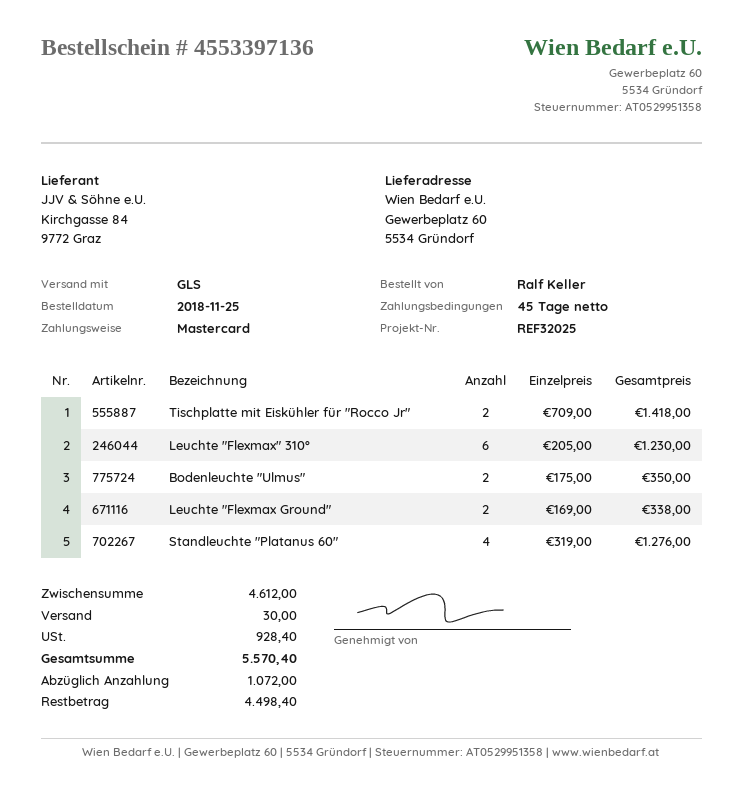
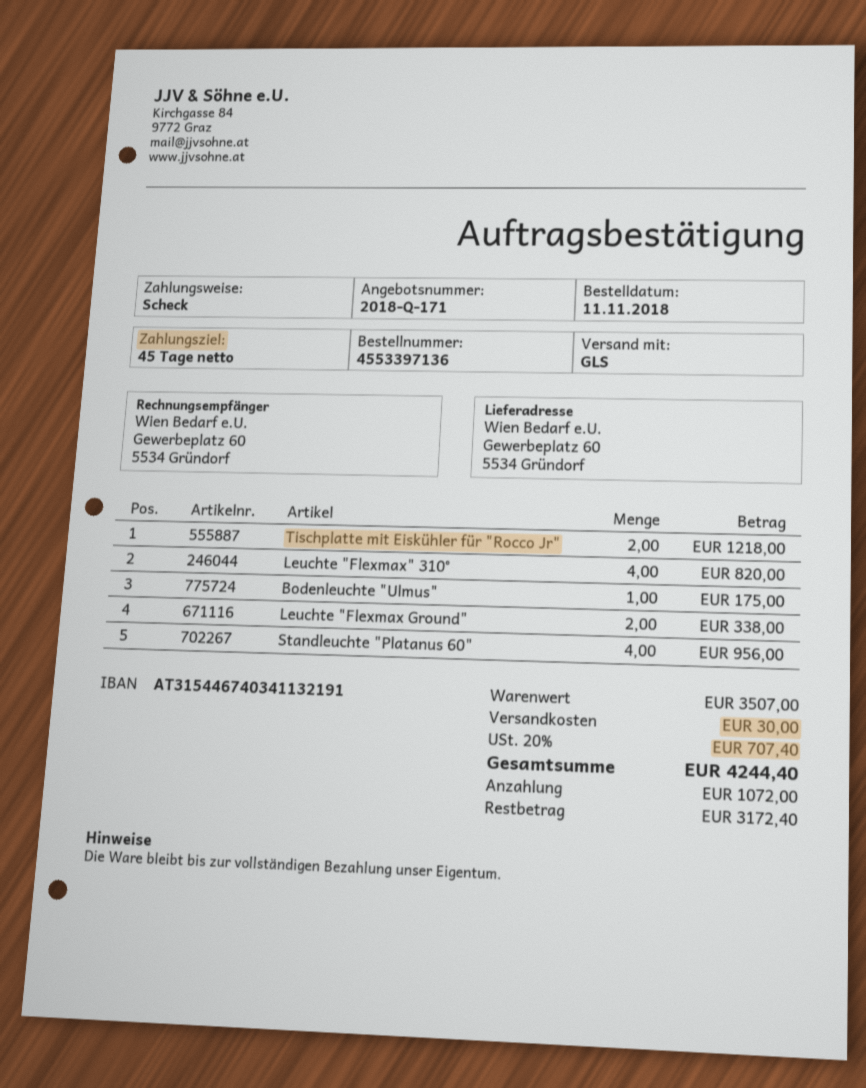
order date: 2018-11-25 -> 2018-11-11
payment method: Mastercard -> cheque
Tischplatte mit Eiskühler für "Rocco Jr": 2 for 1418.00 -> 2 for 1218.00
Leuchte "Flexmax" 310°: 6 for 1230.00 -> 4 for 820.00
Bodenleuchte "Ulmus": 2 for 350.00 -> 1 for 175.00
Standleuchte "Platanus 60": 4 for 1276.00 -> 4 for 956.00
subtotal: 4612.00 -> 3507.00
tax: 928.40 -> 707.40
total: 5570.40 -> 4244.40
balance: 4498.40 -> 3172.40

